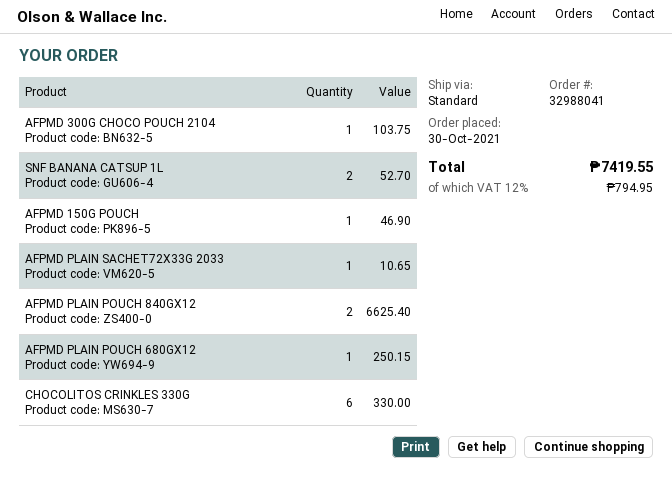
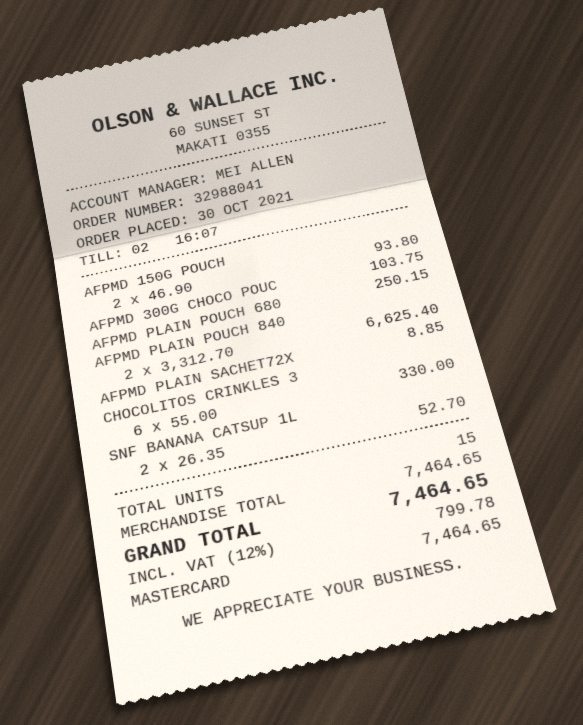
AFPMD 150G POUCH: 1 for 46.90 -> 2 for 93.80
AFPMD PLAIN SACHET72X33G 2033: 1 for 10.65 -> 1 for 8.85
tax: 12% = 794.95 -> 12% = 799.78
total: 7419.55 -> 7464.65

